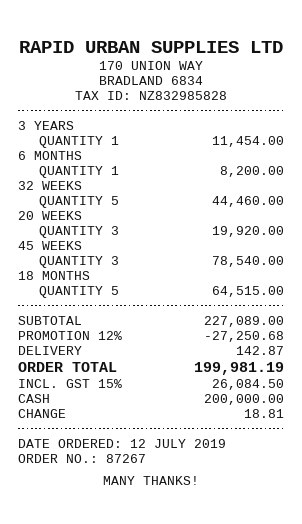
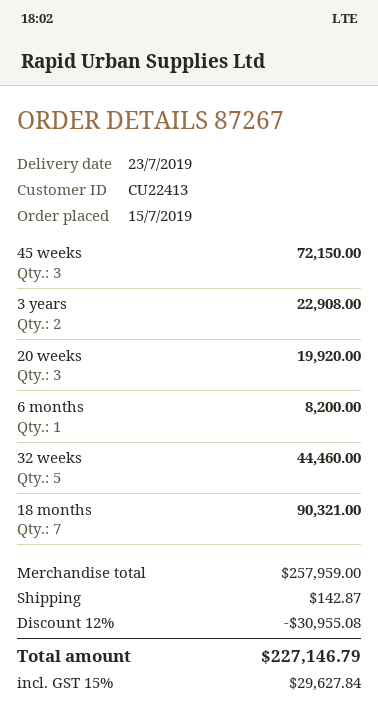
order date: 2019-07-12 -> 2019-07-15
3 YEARS: 1 for 11454.00 -> 2 for 22908.00
45 WEEKS: 3 for 78540.00 -> 3 for 72150.00
18 MONTHS: 5 for 64515.00 -> 7 for 90321.00
subtotal: 227089.00 -> 257959.00
discount: 12% = 27250.68 -> 12% = 30955.08
tax: 15% = 26084.50 -> 15% = 29627.84
total: 199981.19 -> 227146.79

